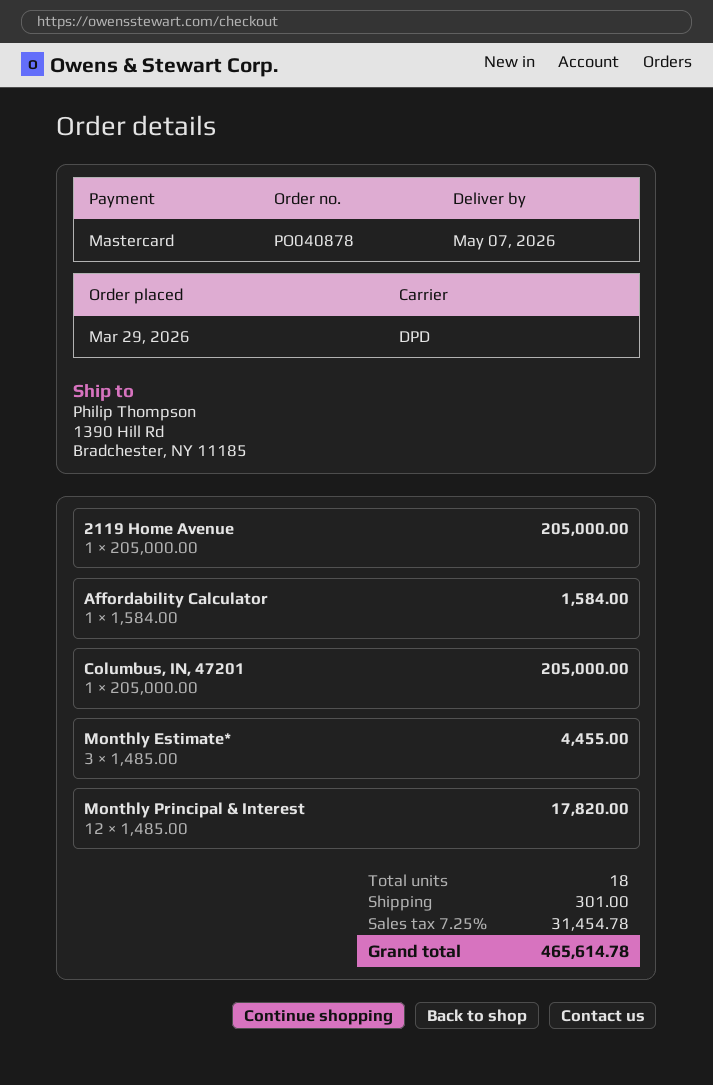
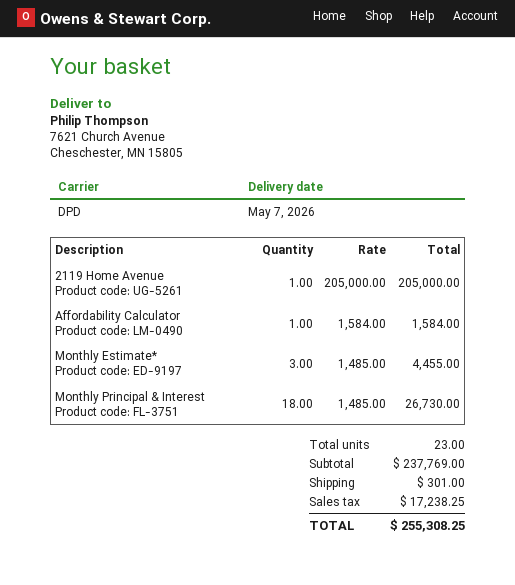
ship to: 1390 Hill Rd, Bradchester, NY 11185 -> 7621 Church Avenue, Cheschester, MN 15805
Columbus, IN, 47201: 1 x 205000.00 = 205000.00 -> none
Monthly Principal & Interest: 12 x 1485.00 = 17820.00 -> 18 x 1485.00 = 26730.00
total quantity: 18 -> 23
tax: 31454.78 -> 17238.25
total: 465614.78 -> 255308.25

